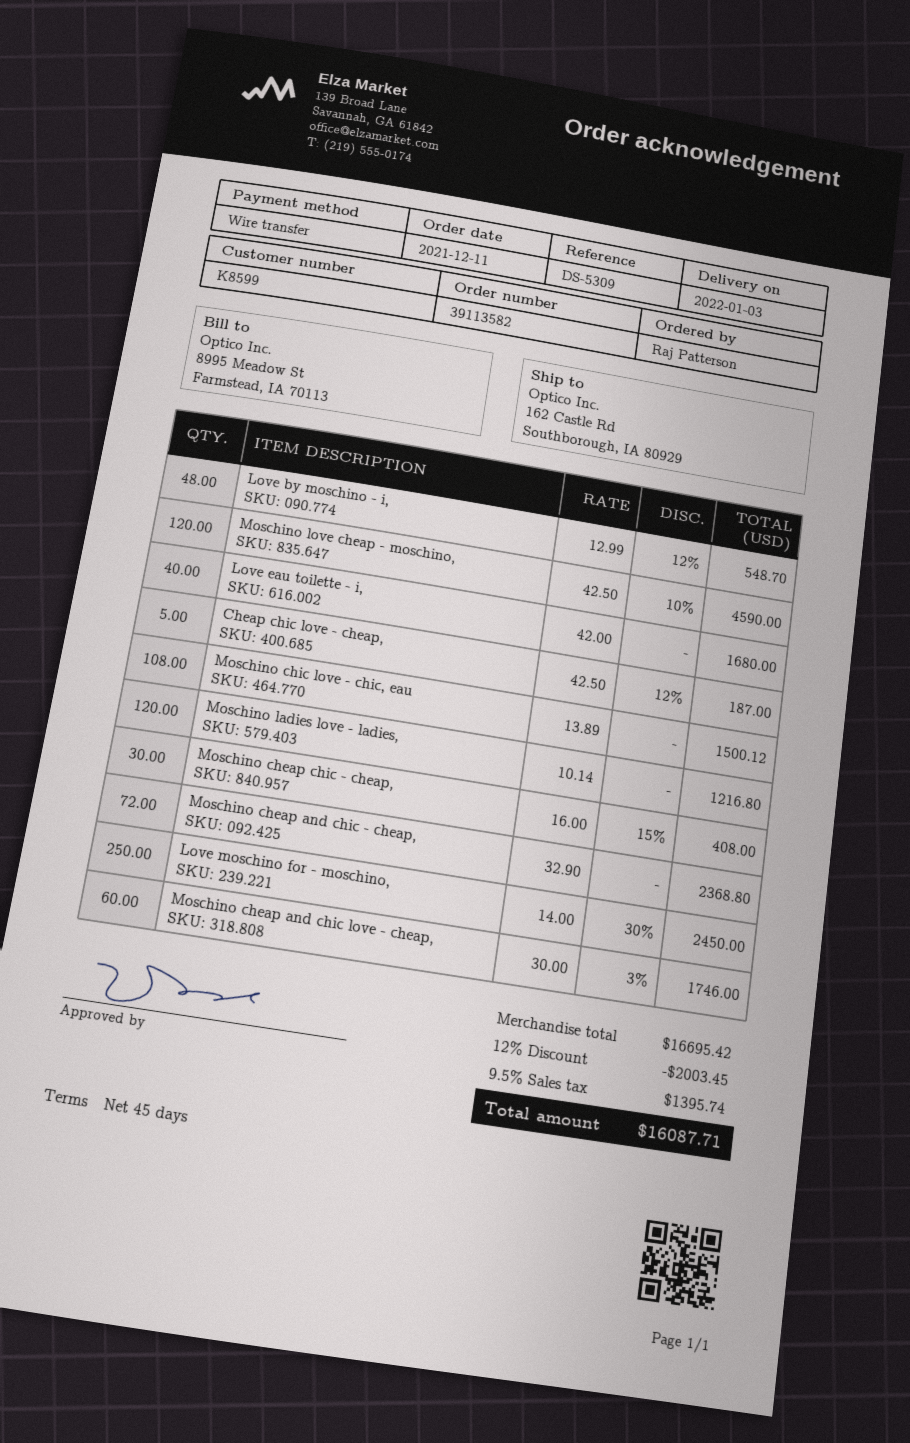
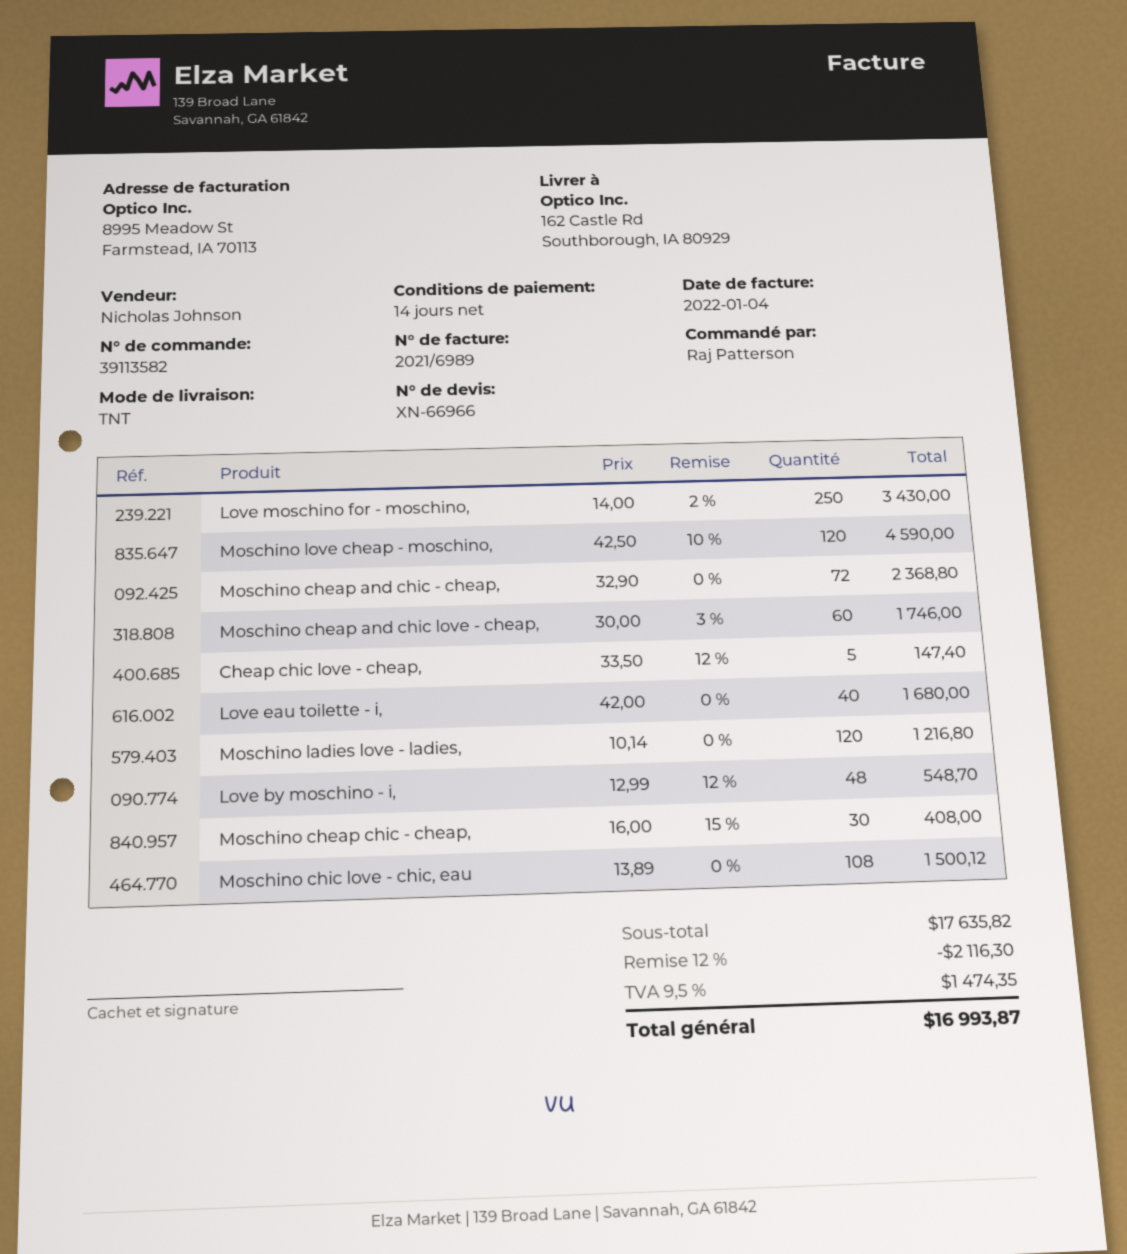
payment terms: 45 days -> 14 days
Cheap chic love - cheap,: 5 x 42.50 - 12% = 187.00 -> 5 x 33.50 - 12% = 147.40
Love moschino for - moschino,: 250 x 14.00 - 30% = 2450.00 -> 250 x 14.00 - 2% = 3430.00
subtotal: 16695.42 -> 17635.82
discount: 12% = 2003.45 -> 12% = 2116.30
tax: 9.5% = 1395.74 -> 9.5% = 1474.35
total: 16087.71 -> 16993.87

